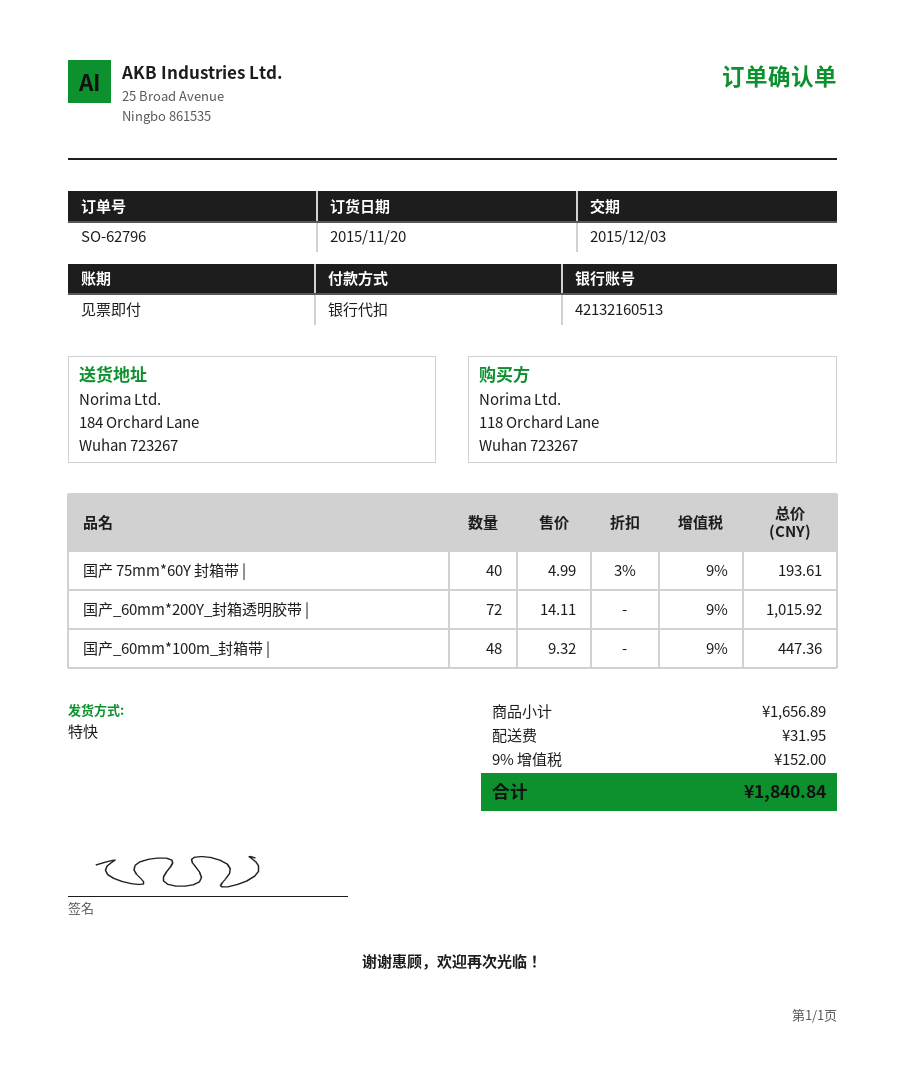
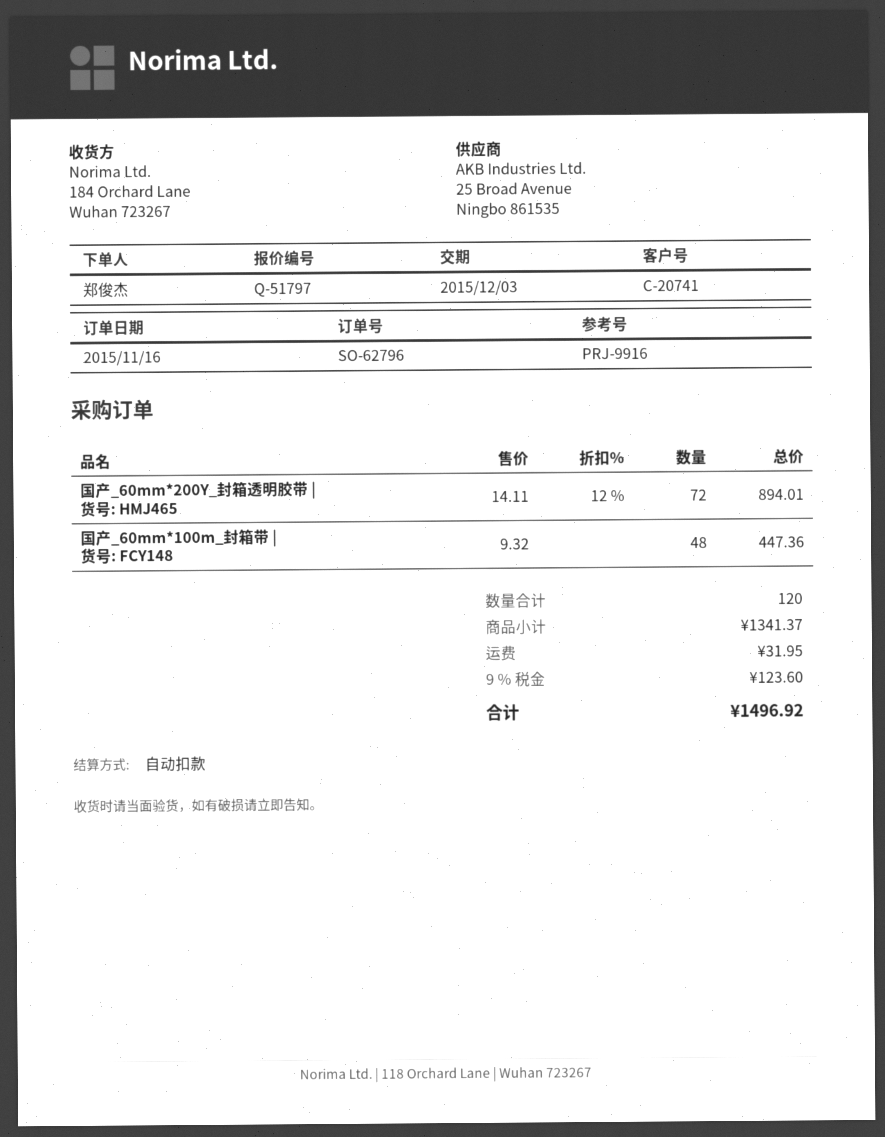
order date: 2015-11-20 -> 2015-11-16
国产 75mm*60Y 封箱带 |: 40 x 4.99 - 3% = 193.61 -> none
国产_60mm*200Y_封箱透明胶带 |: 72 x 14.11 = 1015.92 -> 72 x 14.11 - 12% = 894.01
subtotal: 1656.89 -> 1341.37
tax: 9% = 152.00 -> 9% = 123.60
total: 1840.84 -> 1496.92

